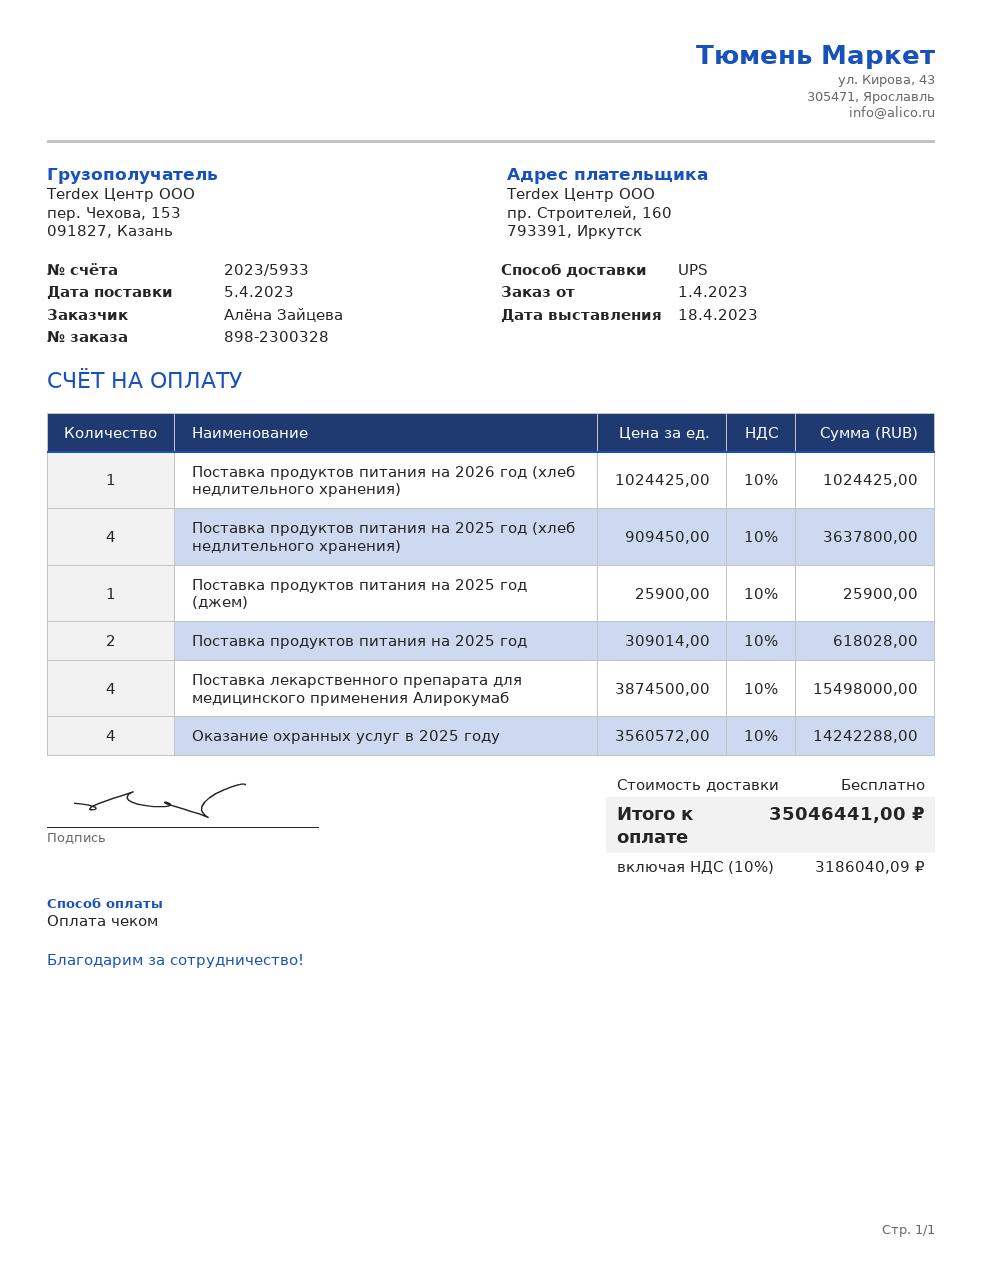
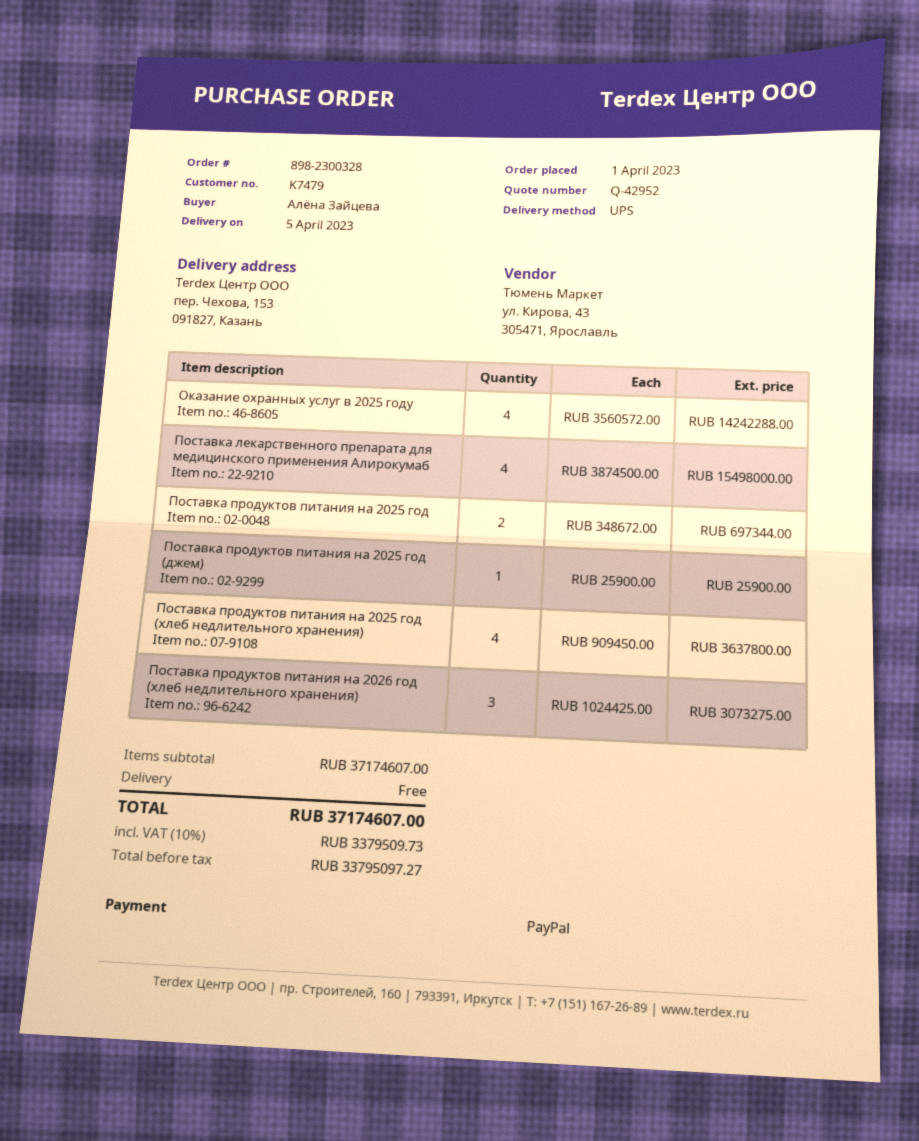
payment method: cheque -> PayPal
Поставка продуктов питания на 2026 год (хлеб недлительного хранения): 1 x 1024425.00 = 1024425.00 -> 3 x 1024425.00 = 3073275.00
Поставка продуктов питания на 2025 год: 2 x 309014.00 = 618028.00 -> 2 x 348672.00 = 697344.00
tax: 10% = 3186040.09 -> 10% = 3379509.73
total: 35046441.00 -> 37174607.00

